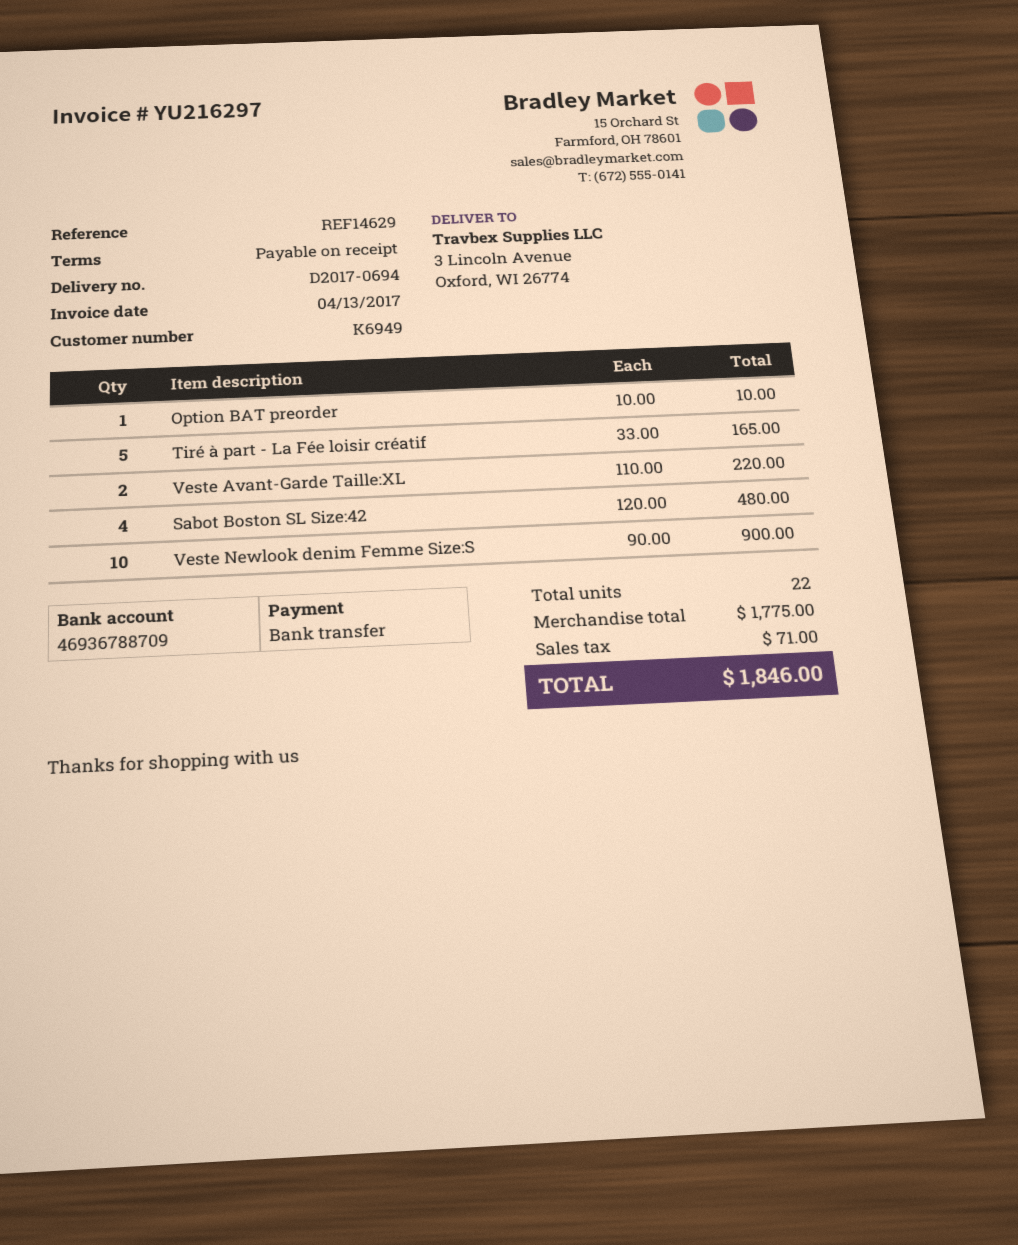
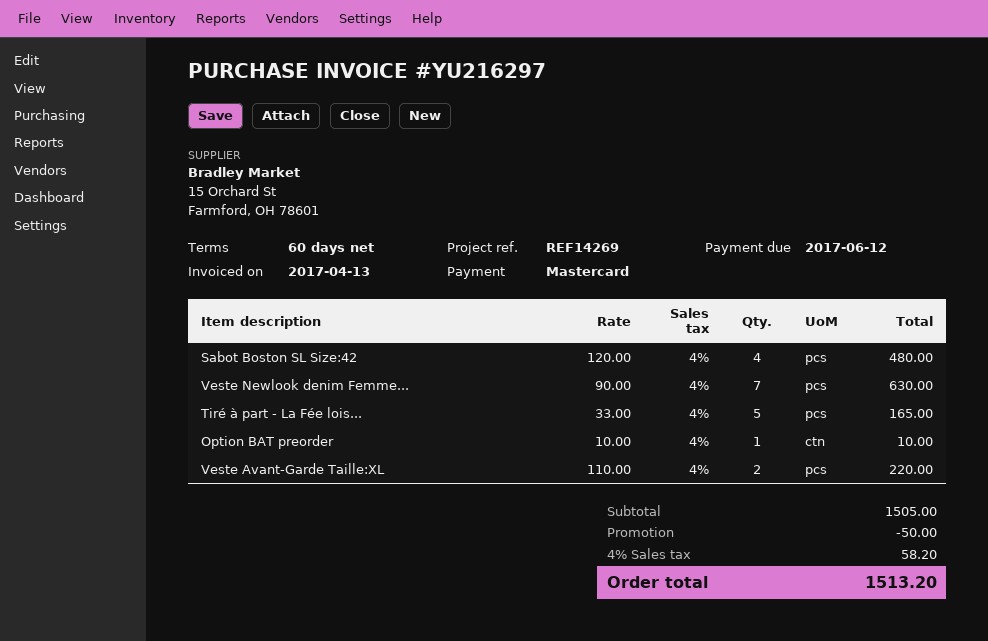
payment terms: on receipt -> 60 days
reference: REF14629 -> REF14269
payment method: bank transfer -> Mastercard
Veste Newlook denim Femme Size:S: 10 x 90.00 = 900.00 -> 7 x 90.00 = 630.00
subtotal: 1775.00 -> 1505.00
discount: none -> 50.00
tax: 71.00 -> 58.20
total: 1846.00 -> 1513.20

